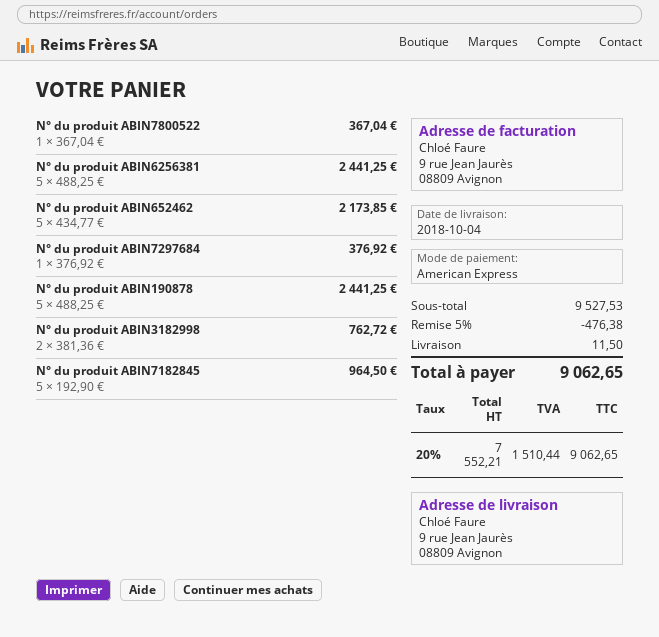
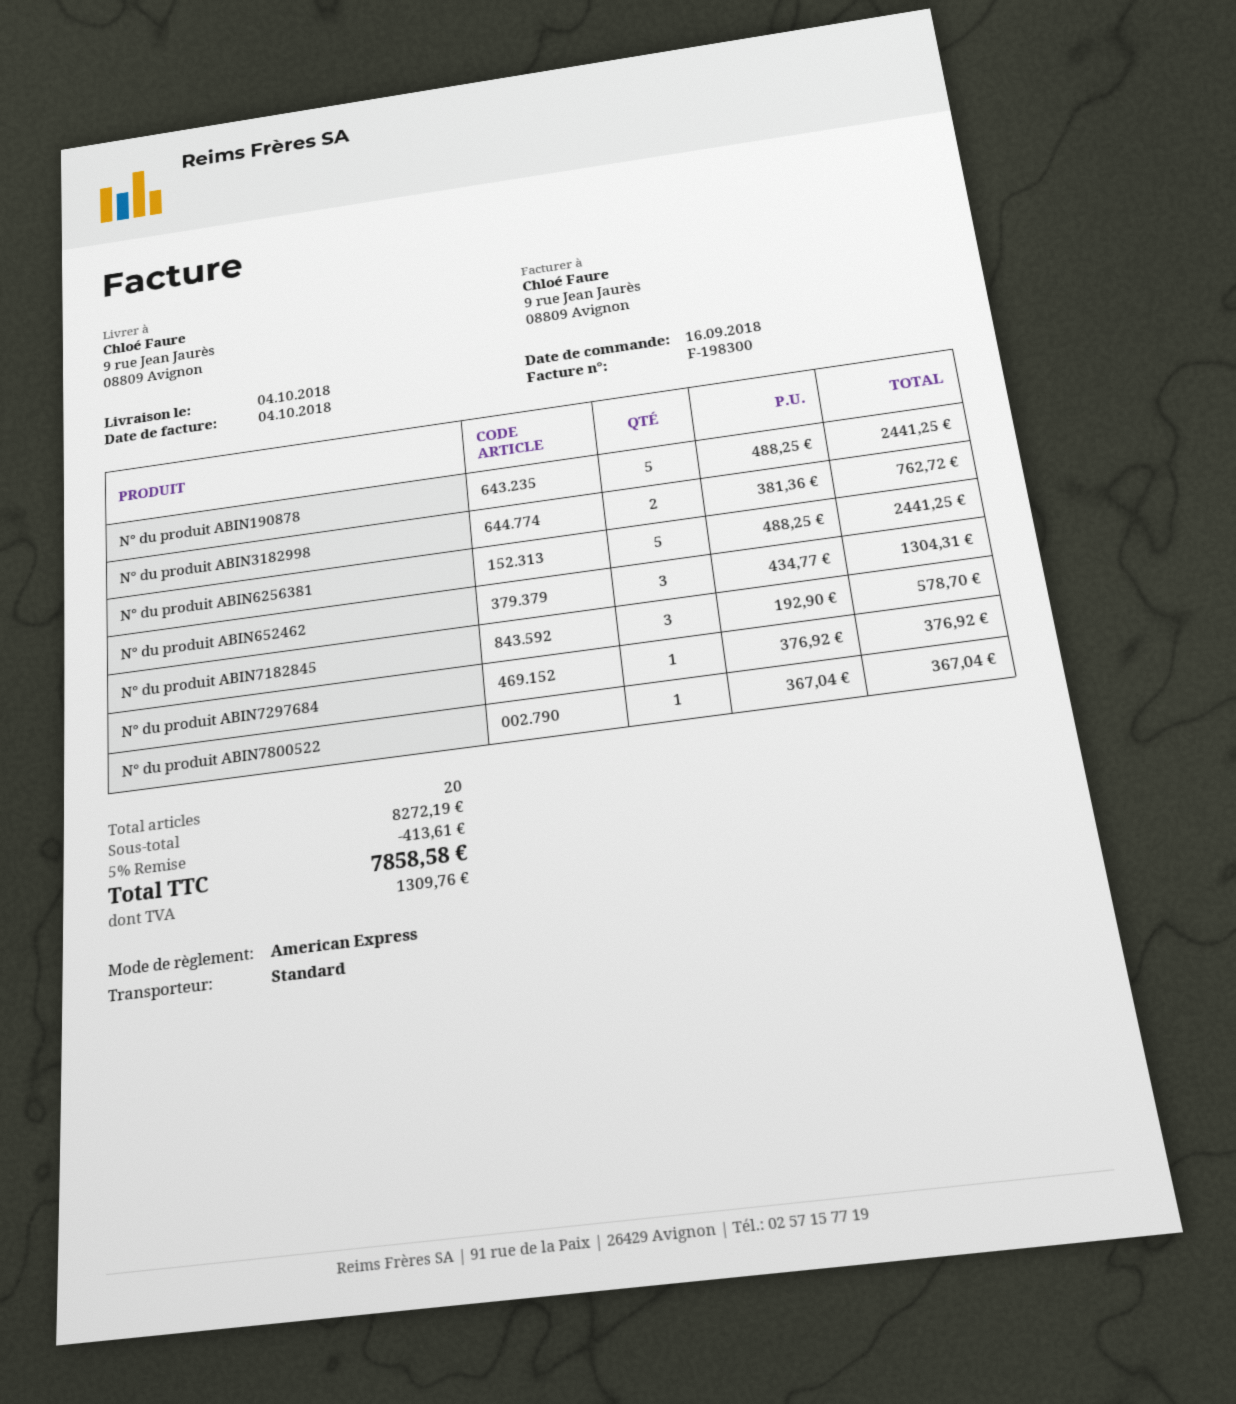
N° du produit ABIN652462: 5 x 434.77 = 2173.85 -> 3 x 434.77 = 1304.31
N° du produit ABIN7182845: 5 x 192.90 = 964.50 -> 3 x 192.90 = 578.70
subtotal: 9527.53 -> 8272.19
discount: 5% = 476.38 -> 5% = 413.61
shipping: 11.50 -> none
tax: 1510.44 -> 1309.76
total: 9062.65 -> 7858.58

